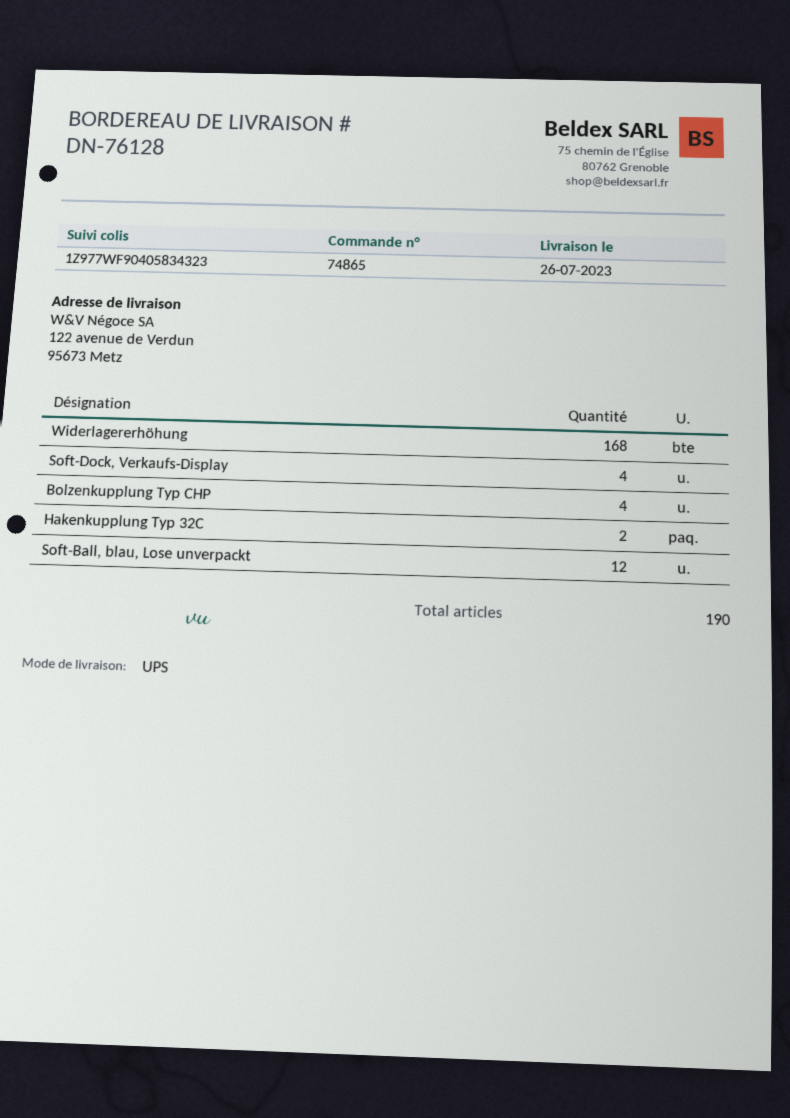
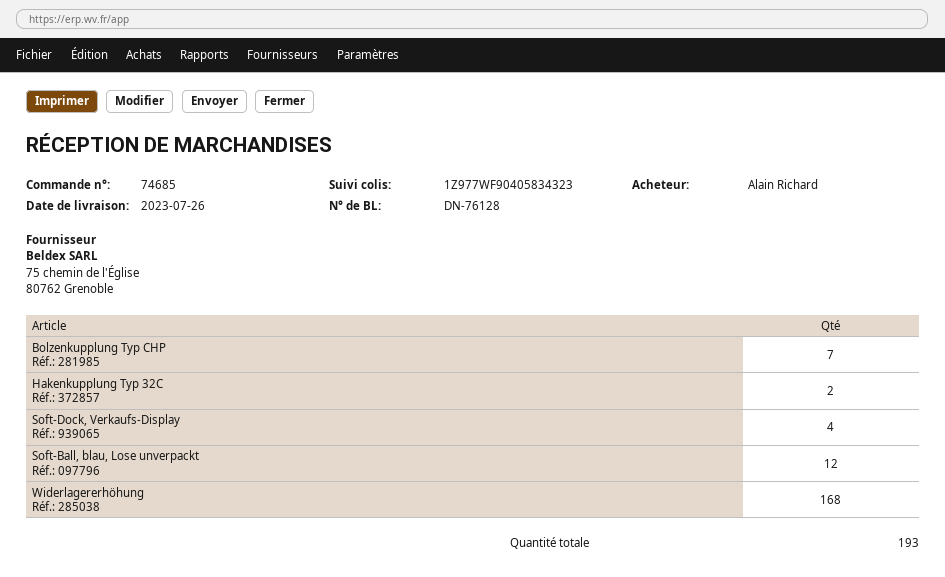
order number: 74865 -> 74685
Bolzenkupplung Typ CHP: 4 -> 7
total quantity: 190 -> 193

